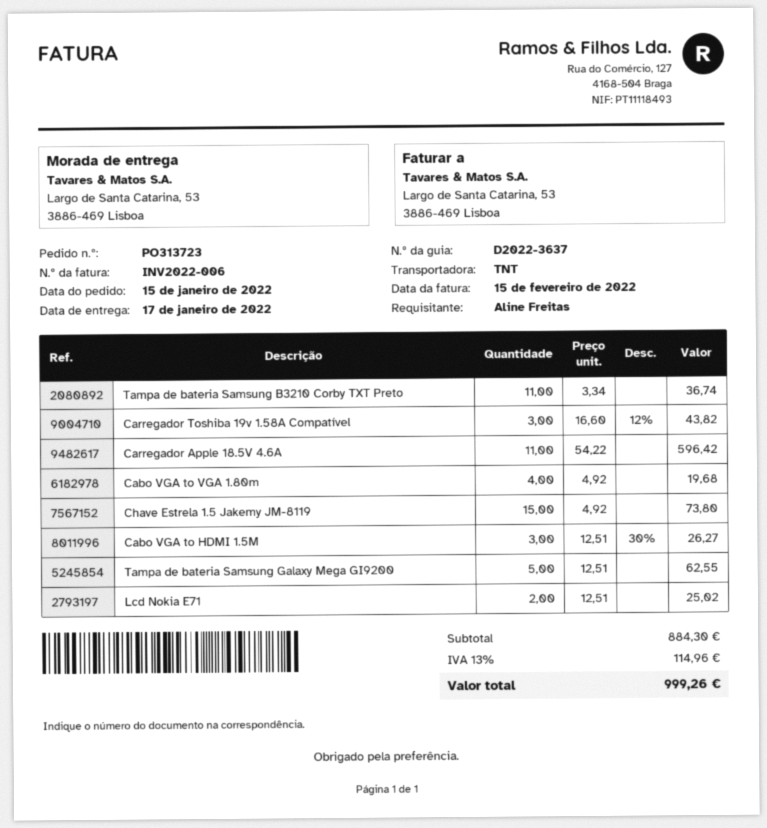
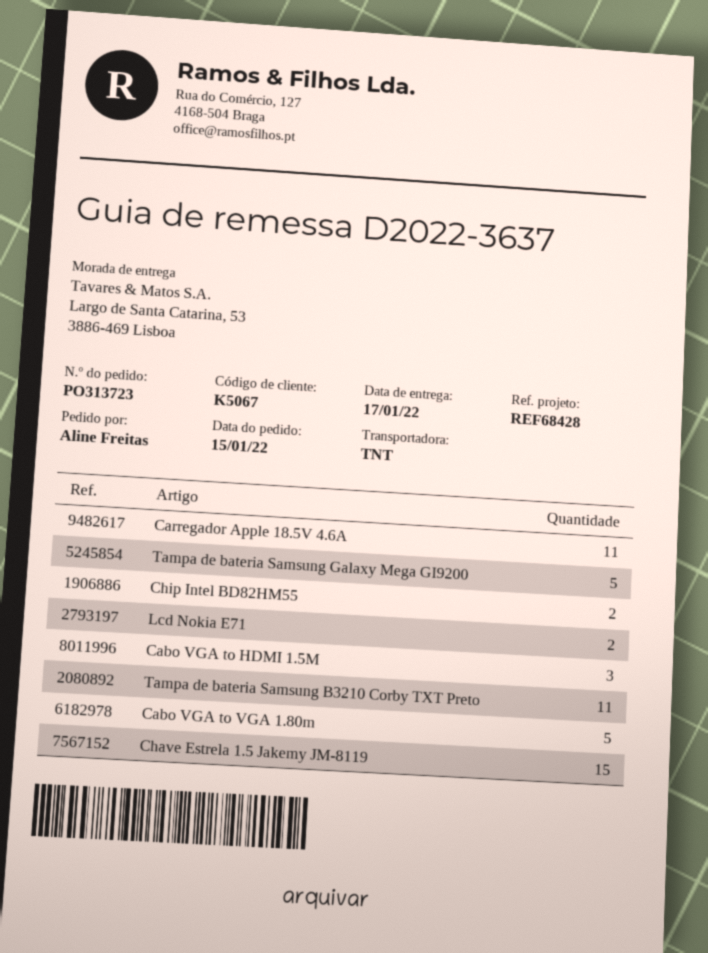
Carregador Toshiba 19v 1.58A Compatível: 3 -> none
Cabo VGA to VGA 1.80m: 4 -> 5
Chip Intel BD82HM55: none -> 2

